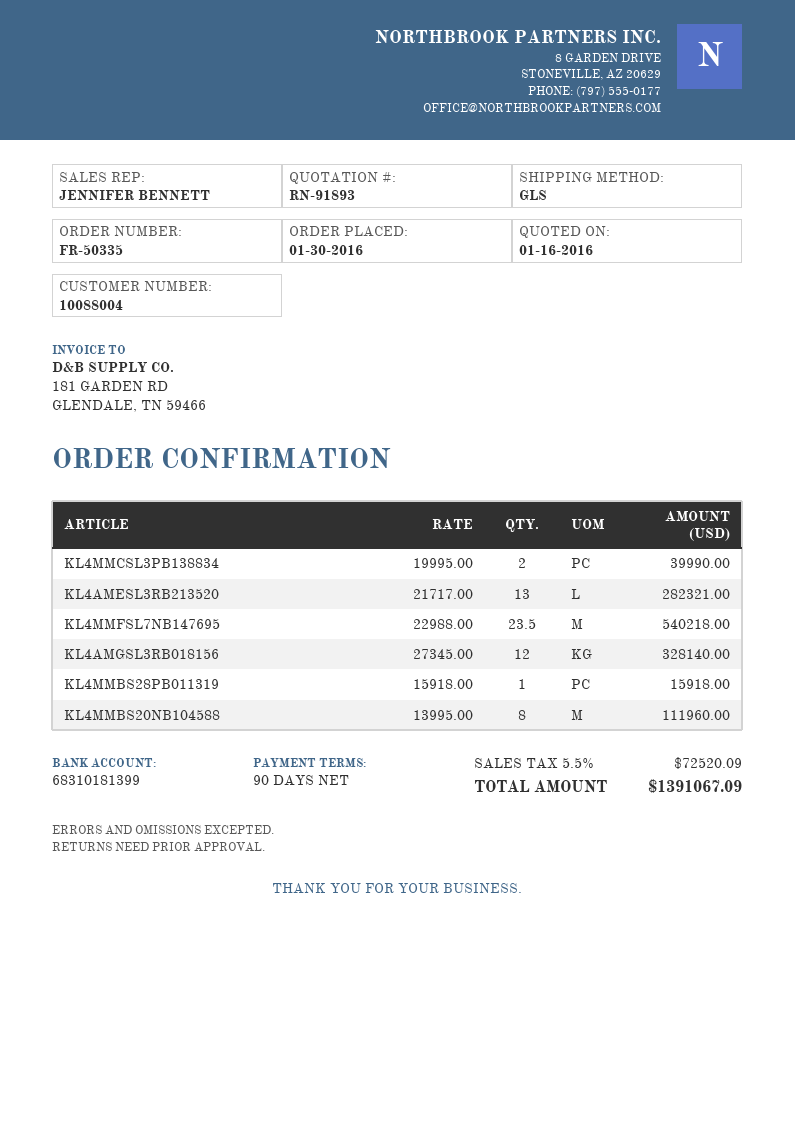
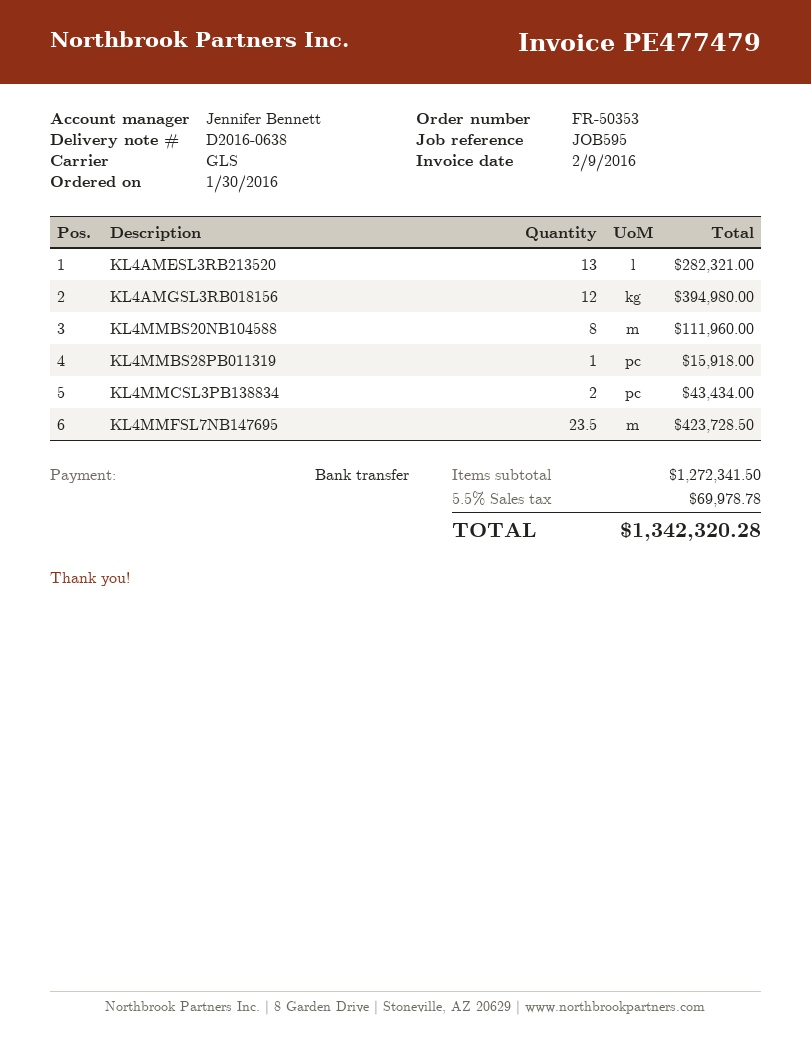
order number: FR-50335 -> FR-50353
KL4MMCSL3PB138834: 2 for 39990.00 -> 2 for 43434.00
KL4MMFSL7NB147695: 23.5 for 540218.00 -> 23.5 for 423728.50
KL4AMGSL3RB018156: 12 for 328140.00 -> 12 for 394980.00
tax: 5.5% = 72520.09 -> 5.5% = 69978.78
total: 1391067.09 -> 1342320.28

